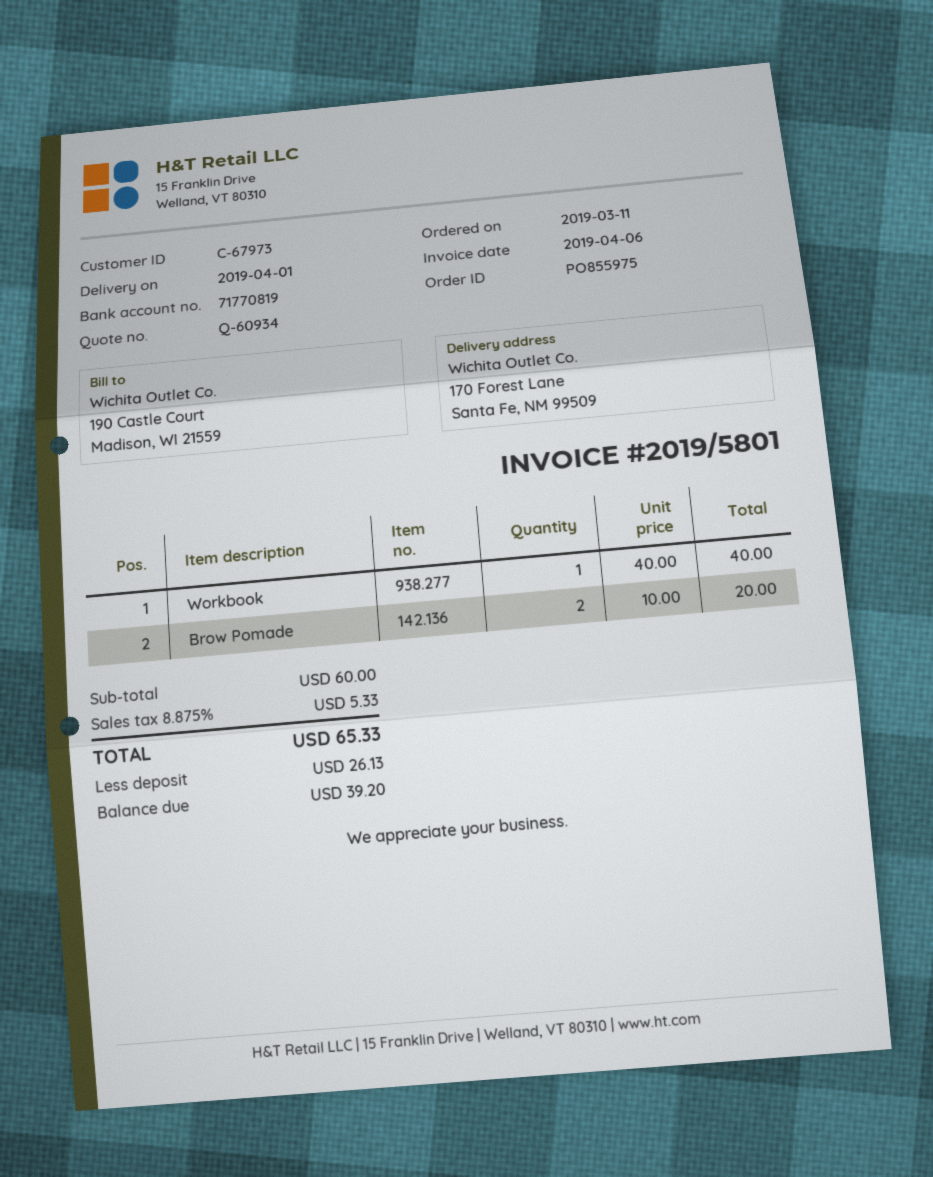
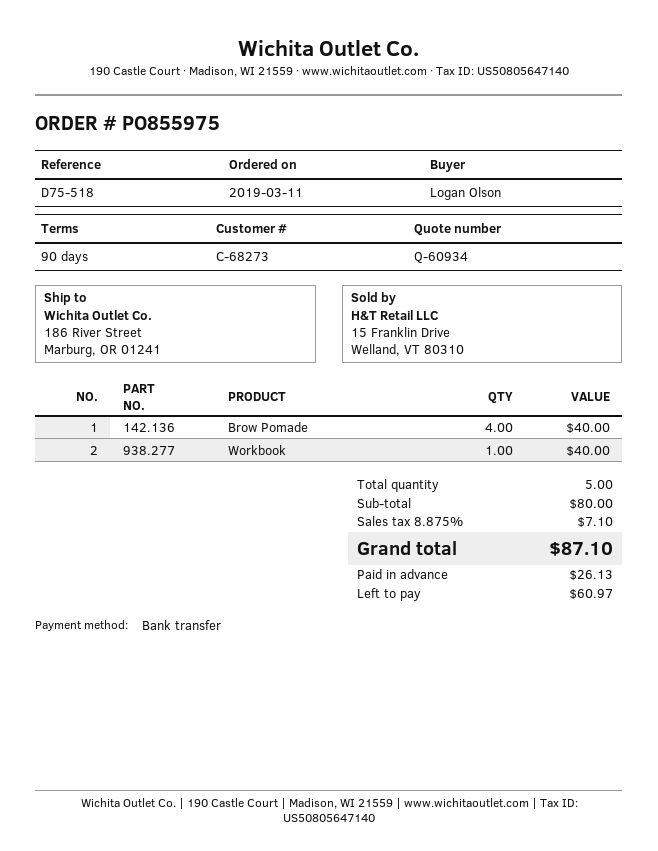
customer number: C-67973 -> C-68273
ship to: 170 Forest Lane, Santa Fe, NM 99509 -> 186 River Street, Marburg, OR 01241
Brow Pomade: 2 for 20.00 -> 4 for 40.00
subtotal: 60.00 -> 80.00
tax: 8.875% = 5.33 -> 8.875% = 7.10
total: 65.33 -> 87.10
balance: 39.20 -> 60.97

